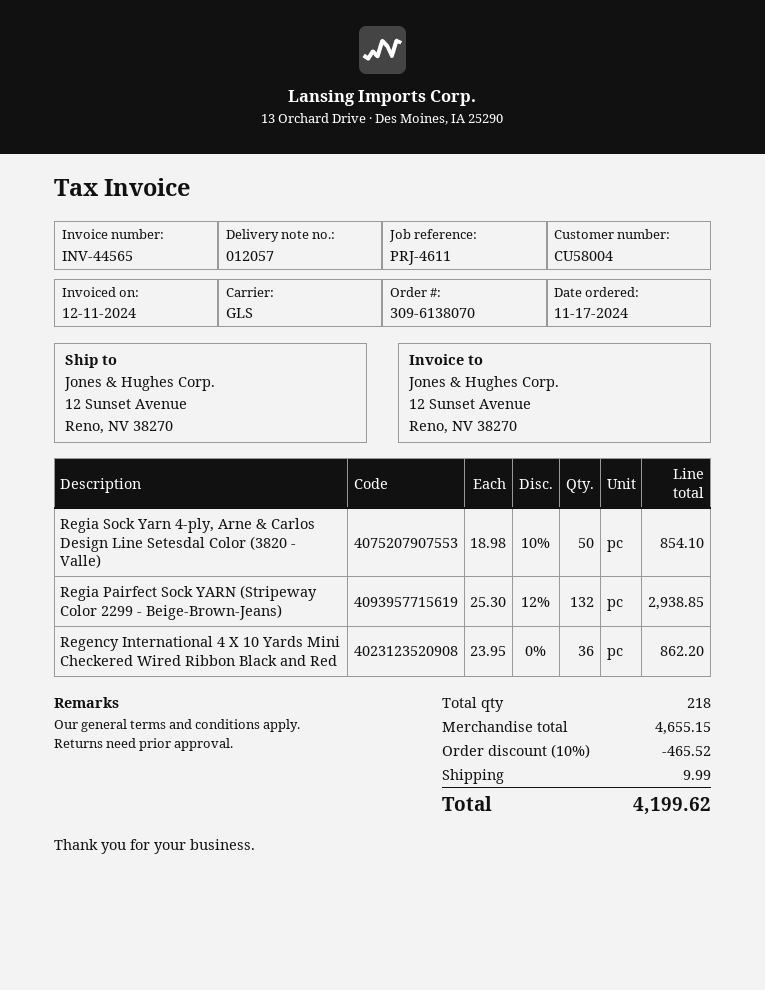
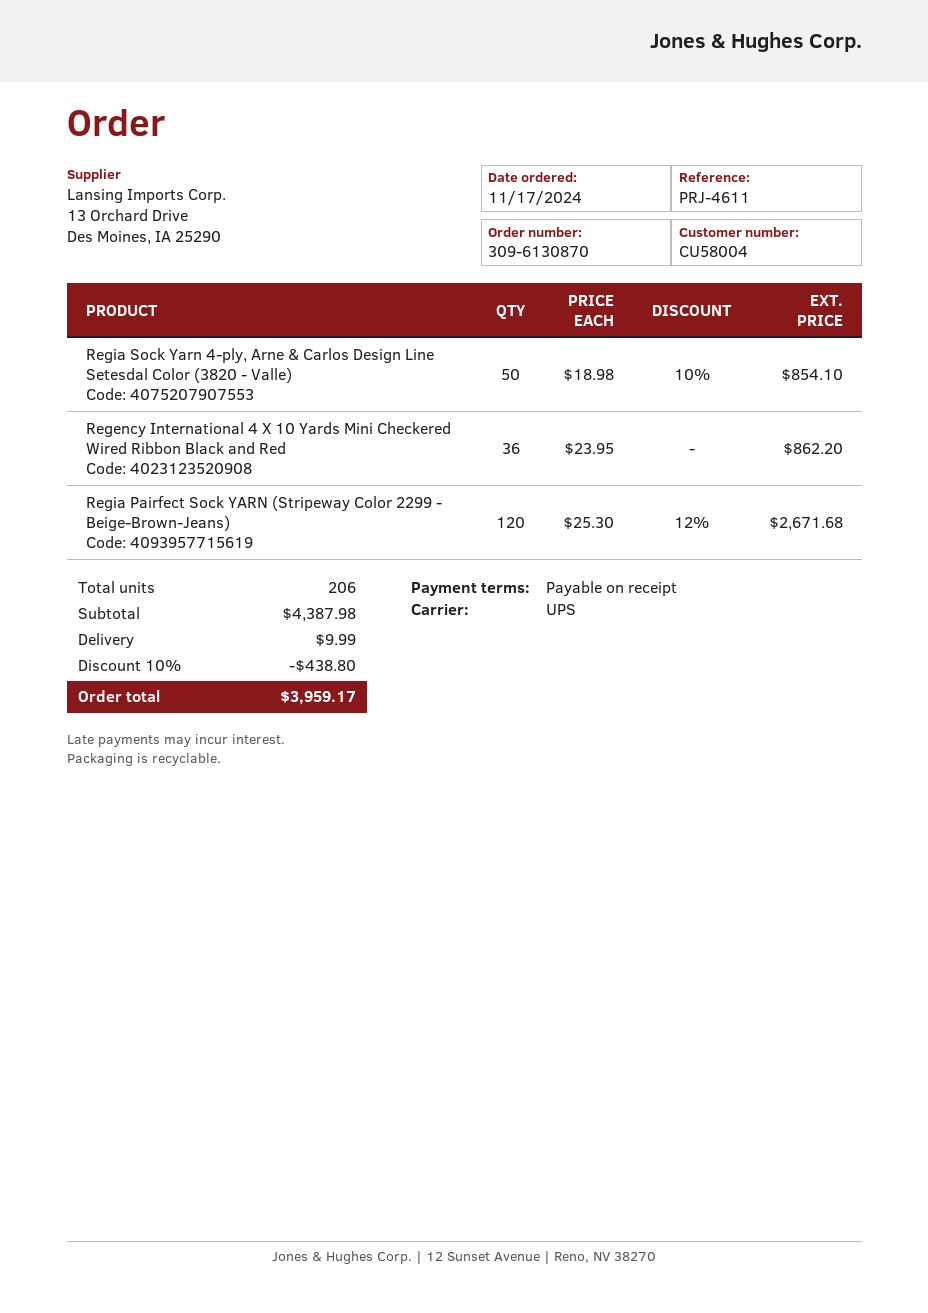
order number: 309-6138070 -> 309-6130870
shipping method: GLS -> UPS
Regia Pairfect Sock YARN (Stripeway Color 2299 - Beige-Brown-Jeans): 132 x 25.30 - 12% = 2938.85 -> 120 x 25.30 - 12% = 2671.68
total quantity: 218 -> 206
subtotal: 4655.15 -> 4387.98
discount: 10% = 465.52 -> 10% = 438.80
total: 4199.62 -> 3959.17

